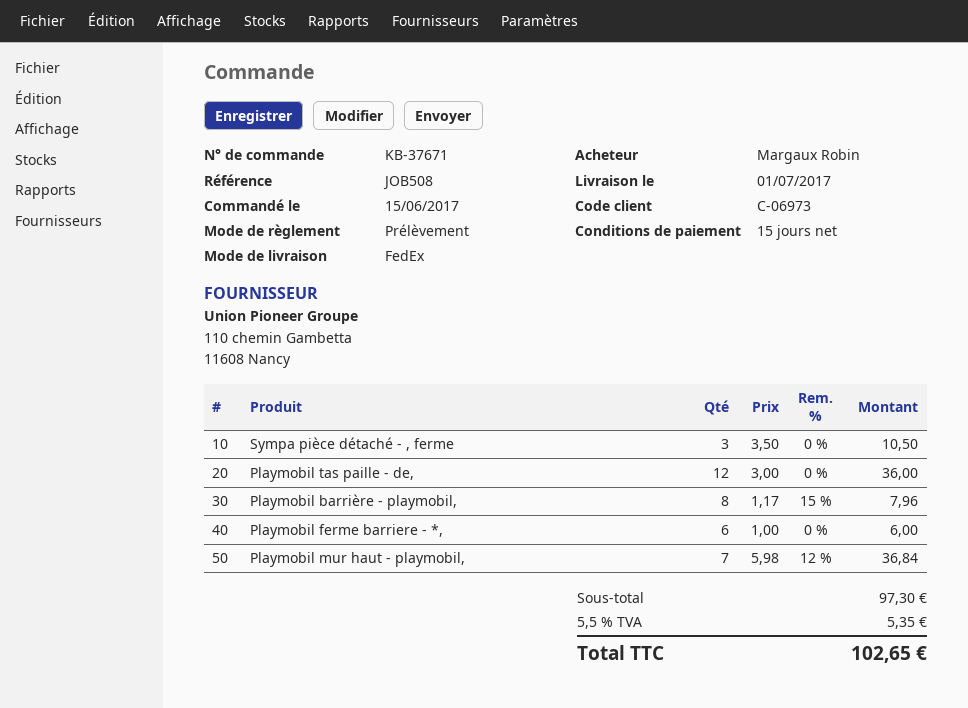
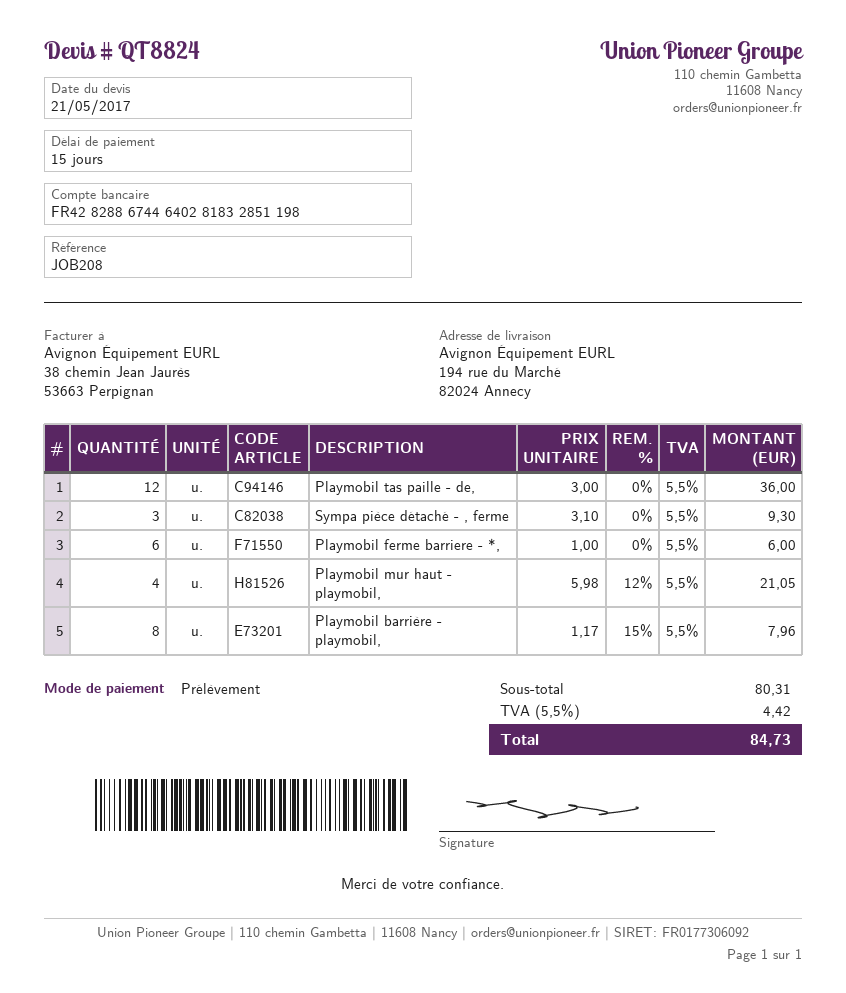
reference: JOB508 -> JOB208
Sympa pièce détaché - , ferme: 3 x 3.50 = 10.50 -> 3 x 3.10 = 9.30
Playmobil mur haut - playmobil,: 7 x 5.98 - 12% = 36.84 -> 4 x 5.98 - 12% = 21.05
subtotal: 97.30 -> 80.31
tax: 5.5% = 5.35 -> 5.5% = 4.42
total: 102.65 -> 84.73

